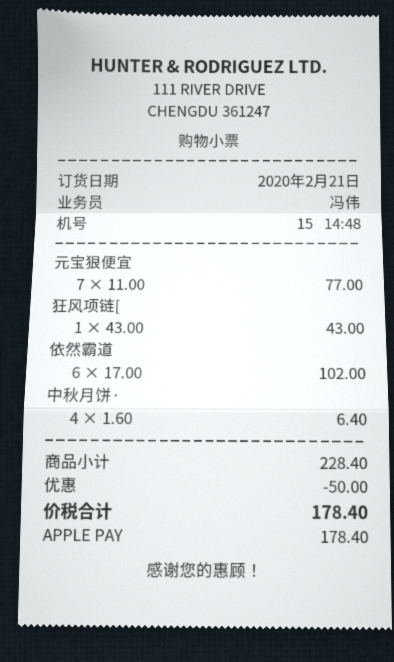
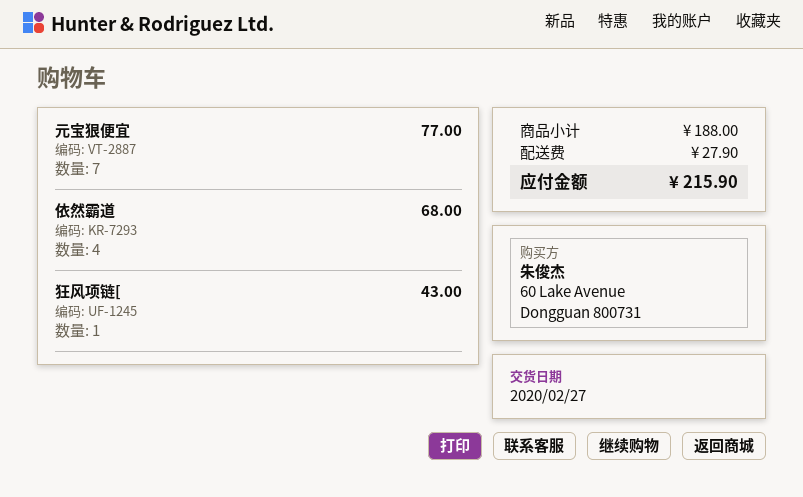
依然霸道: 6 for 102.00 -> 4 for 68.00
中秋月饼·: 4 for 6.40 -> none
subtotal: 228.40 -> 188.00
discount: 50.00 -> none
shipping: none -> 27.90
total: 178.40 -> 215.90

